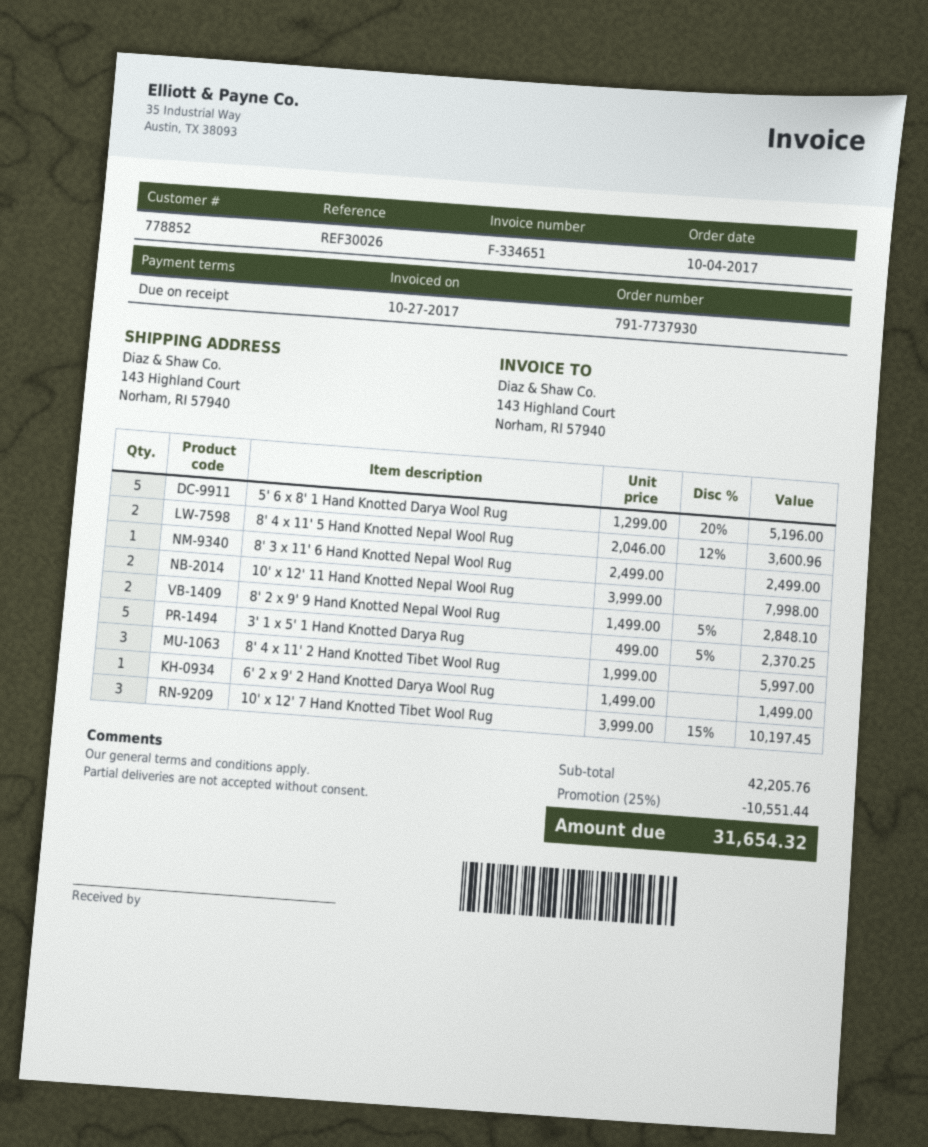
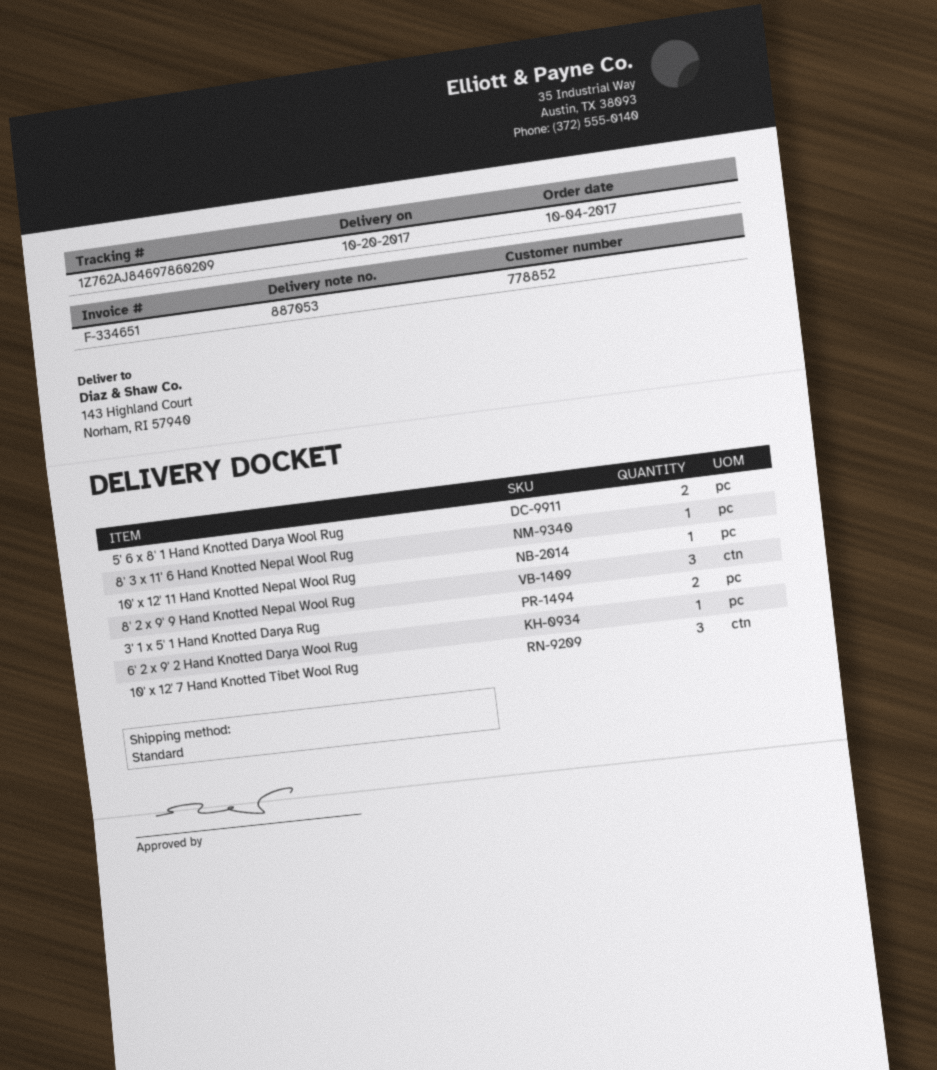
5' 6 x 8' 1 Hand Knotted Darya Wool Rug: 5 -> 2
8' 4 x 11' 5 Hand Knotted Nepal Wool Rug: 2 -> none
10' x 12' 11 Hand Knotted Nepal Wool Rug: 2 -> 1
8' 2 x 9' 9 Hand Knotted Nepal Wool Rug: 2 -> 3
3' 1 x 5' 1 Hand Knotted Darya Rug: 5 -> 2
8' 4 x 11' 2 Hand Knotted Tibet Wool Rug: 3 -> none

